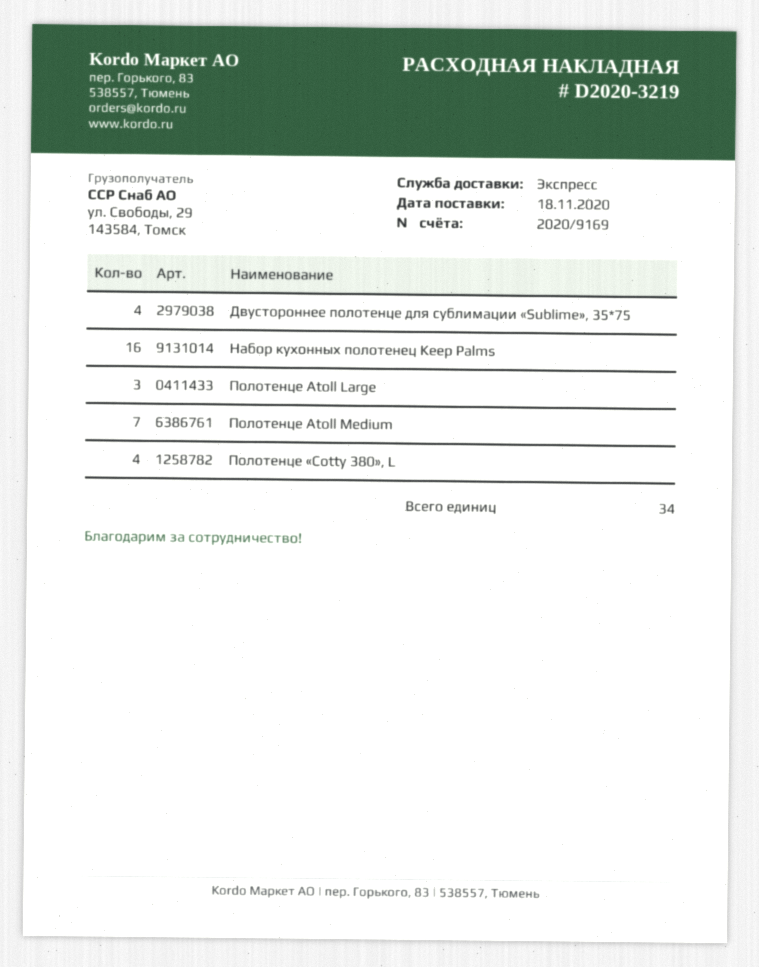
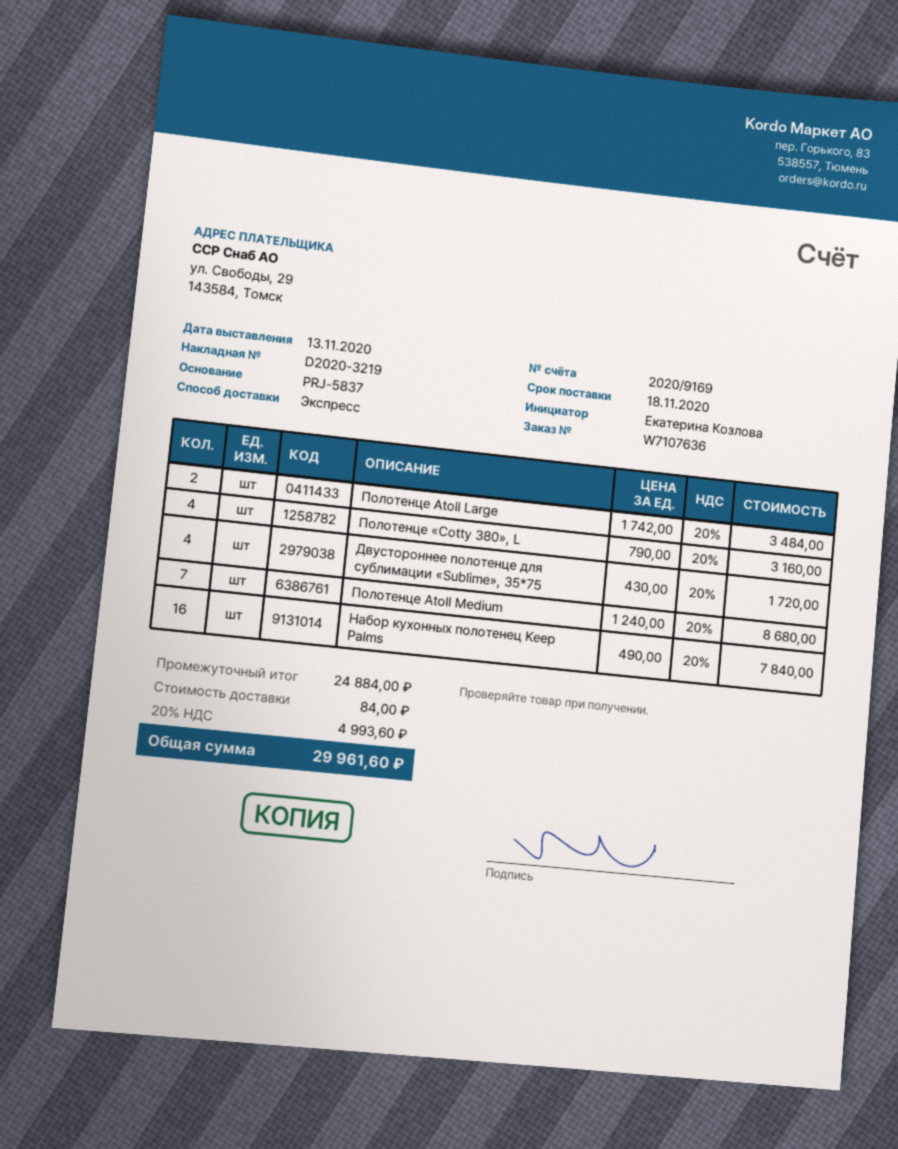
Полотенце Atoll Large: 3 -> 2

